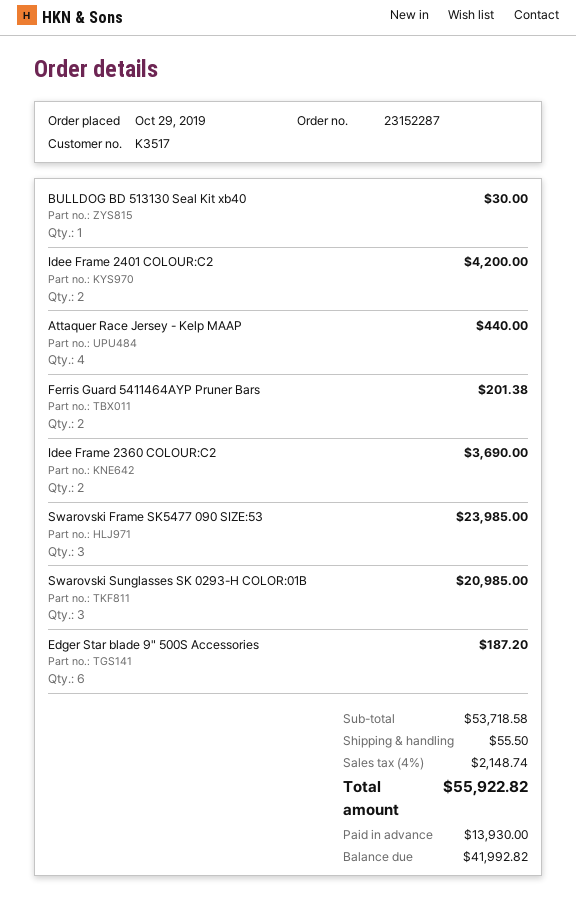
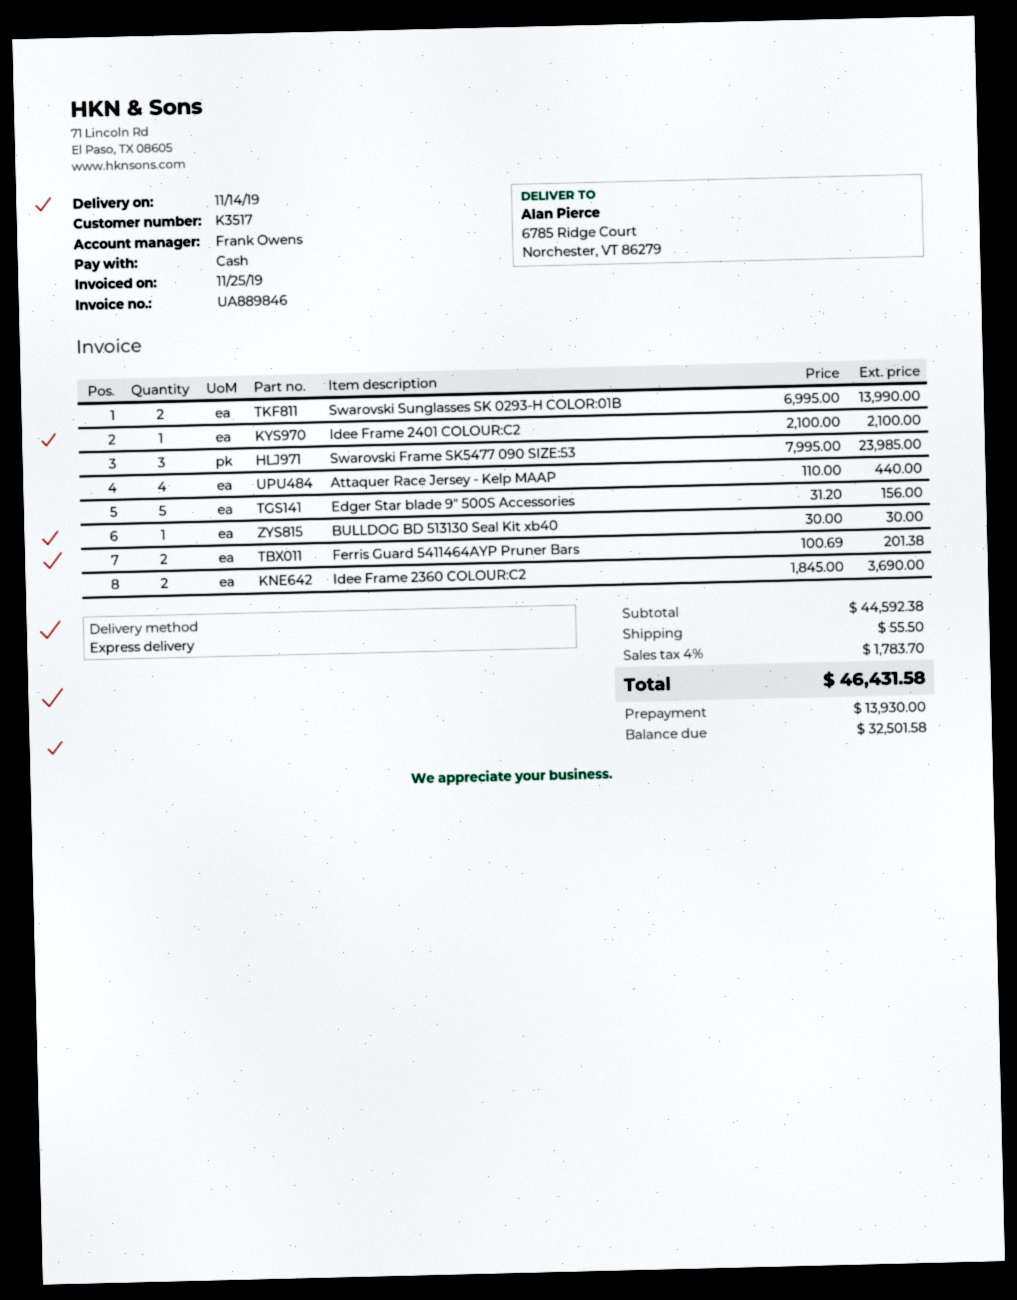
Idee Frame 2401 COLOUR:C2: 2 for 4200.00 -> 1 for 2100.00
Swarovski Sunglasses SK 0293-H COLOR:01B: 3 for 20985.00 -> 2 for 13990.00
Edger Star blade 9" 500S Accessories: 6 for 187.20 -> 5 for 156.00
subtotal: 53718.58 -> 44592.38
tax: 4% = 2148.74 -> 4% = 1783.70
total: 55922.82 -> 46431.58
balance: 41992.82 -> 32501.58

